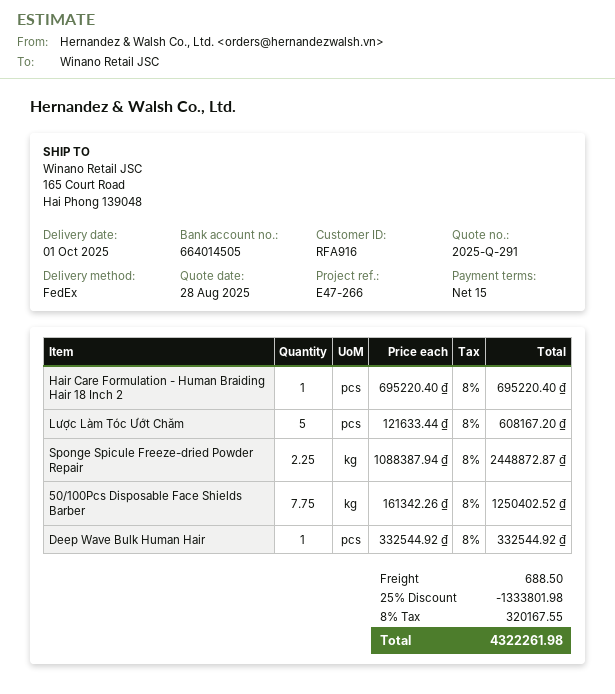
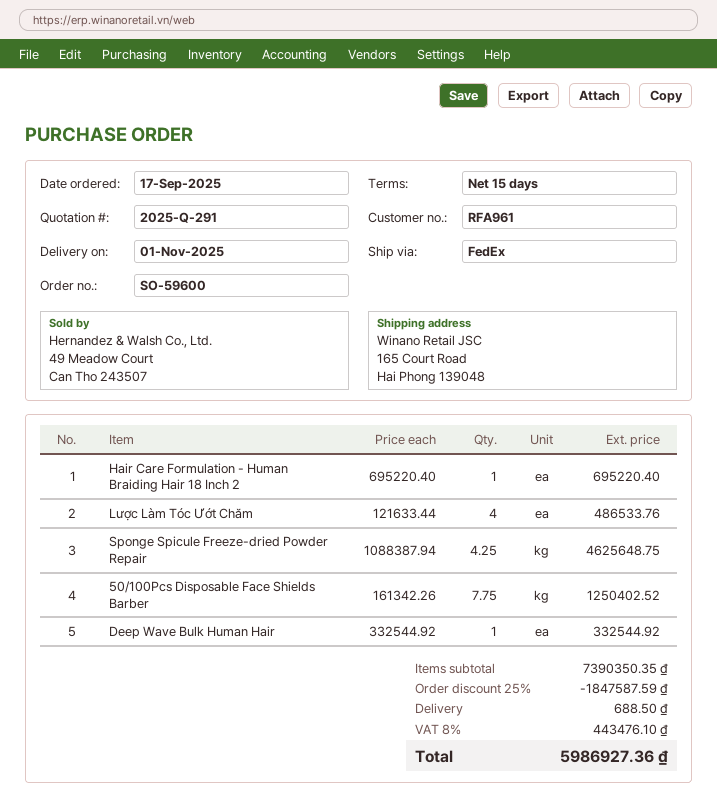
delivery date: 2025-10-01 -> 2025-11-01
customer number: RFA916 -> RFA961
Lược Làm Tóc Ướt Chăm: 5 x 121633.44 = 608167.20 -> 4 x 121633.44 = 486533.76
Sponge Spicule Freeze-dried Powder Repair: 2.25 x 1088387.94 = 2448872.87 -> 4.25 x 1088387.94 = 4625648.75
discount: 25% = 1333801.98 -> 25% = 1847587.59
tax: 8% = 320167.55 -> 8% = 443476.10
total: 4322261.98 -> 5986927.36

